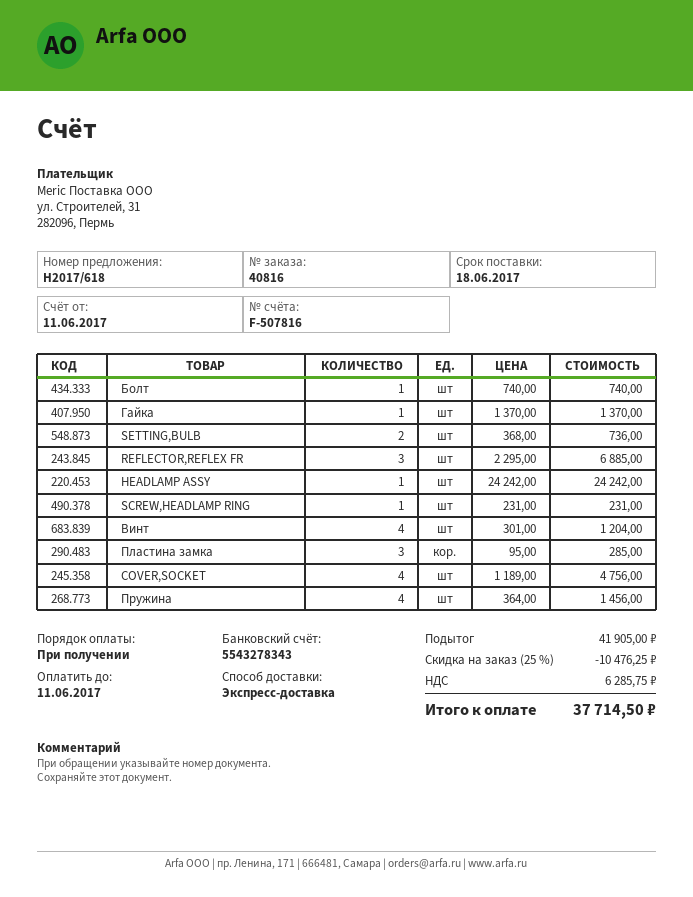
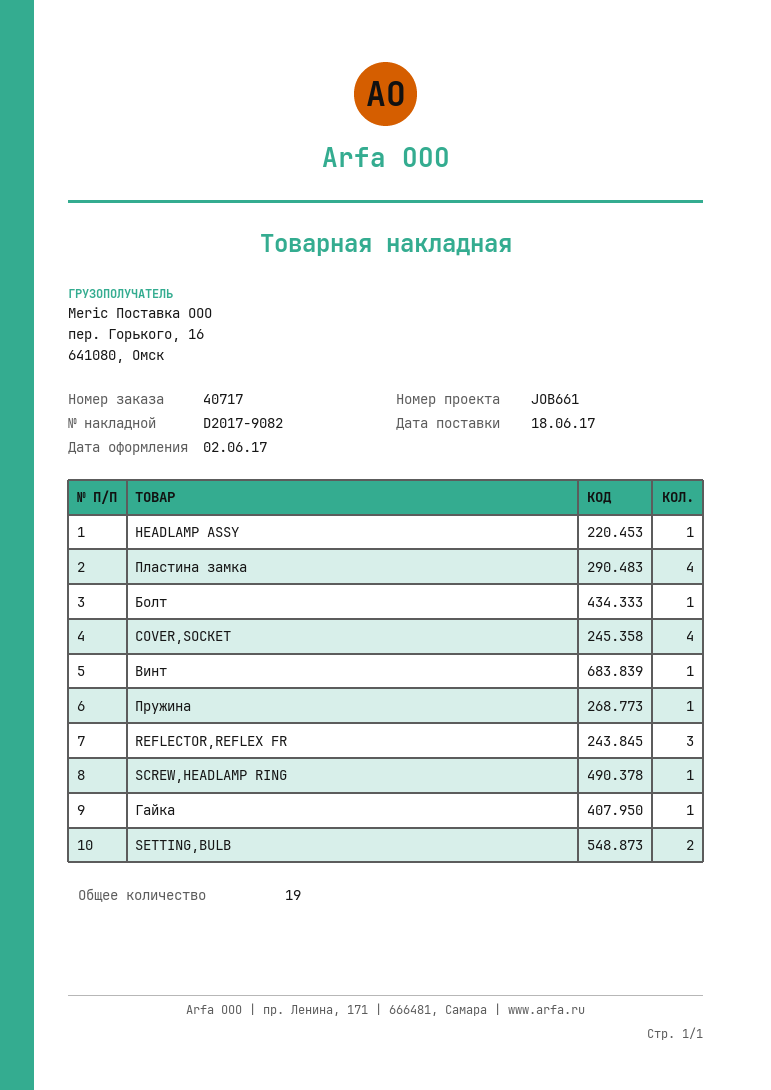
order number: 40816 -> 40717
Винт: 4 -> 1
Пластина замка: 3 -> 4
Пружина: 4 -> 1

